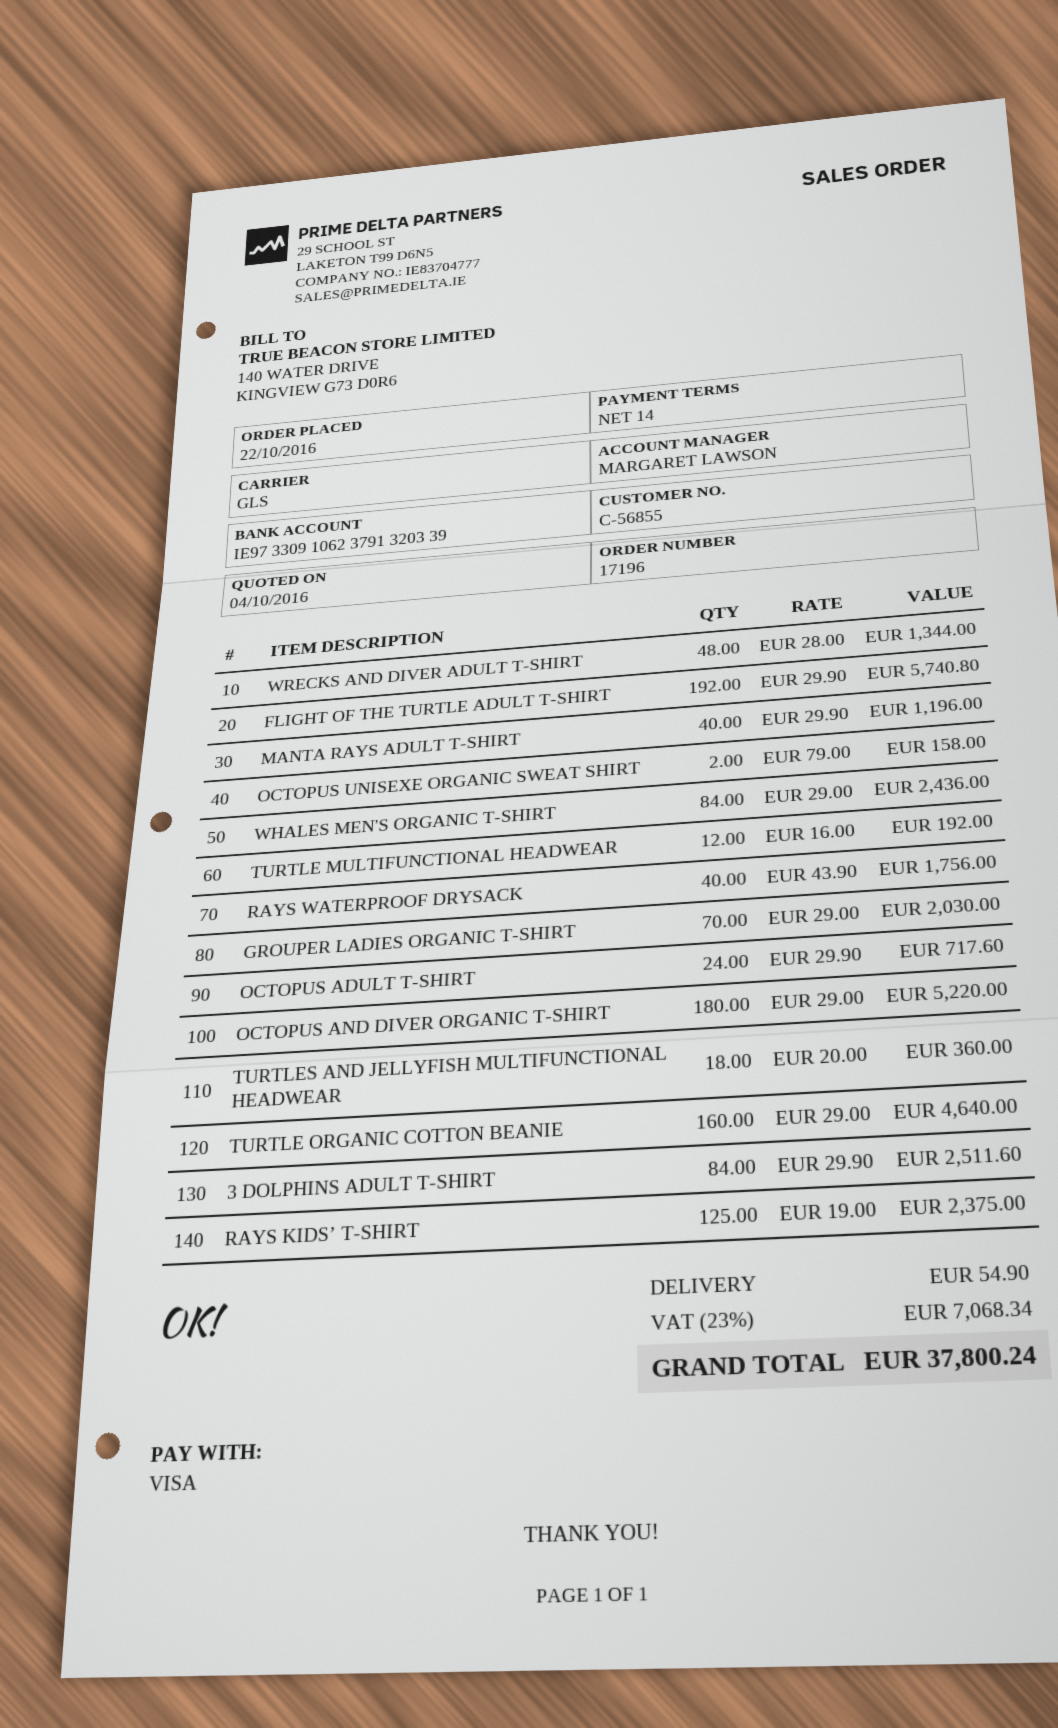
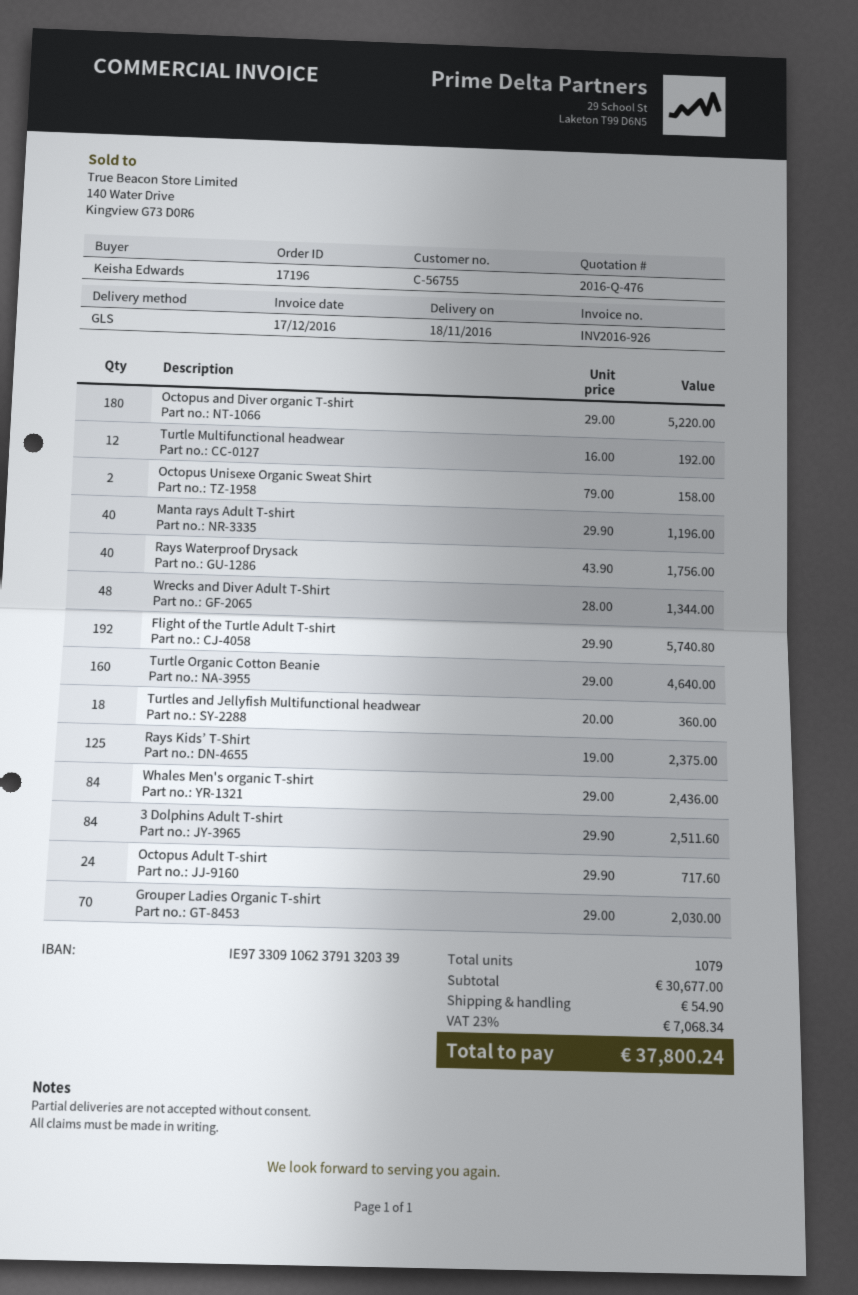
customer number: C-56855 -> C-56755

